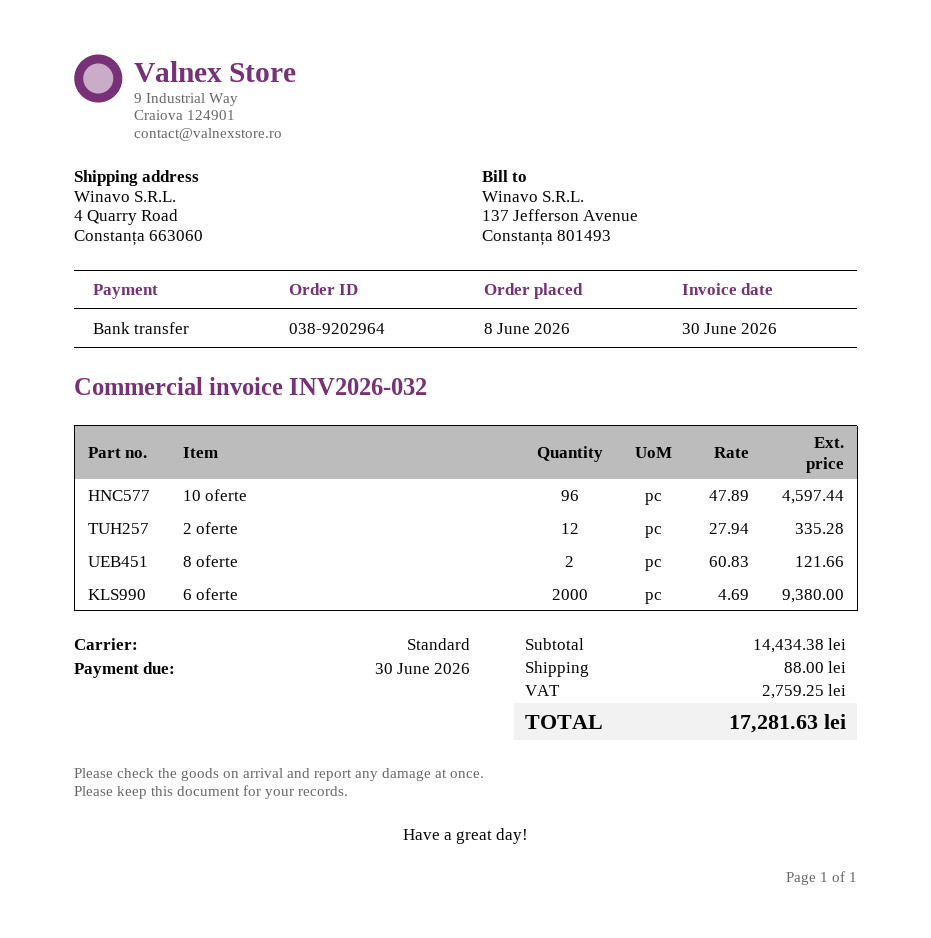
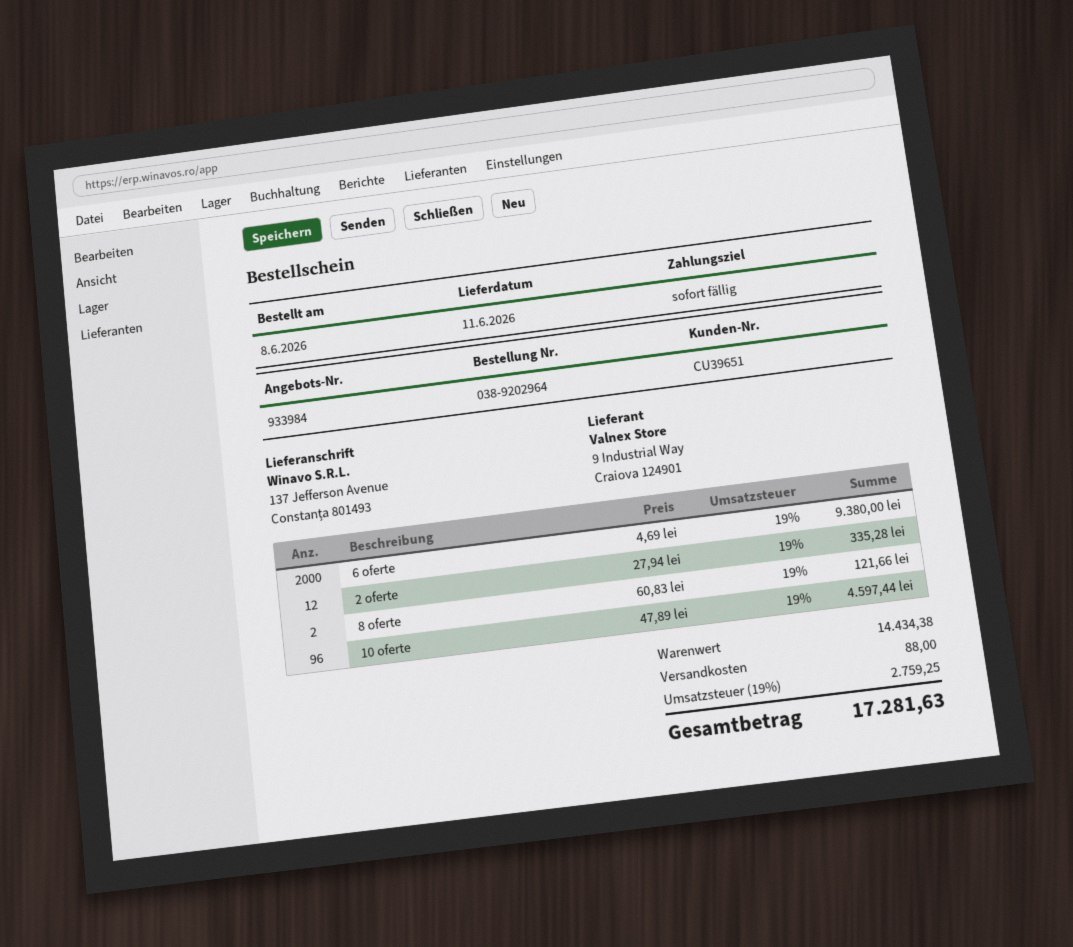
ship to: 4 Quarry Road, Constanța 663060 -> 137 Jefferson Avenue, Constanța 801493

